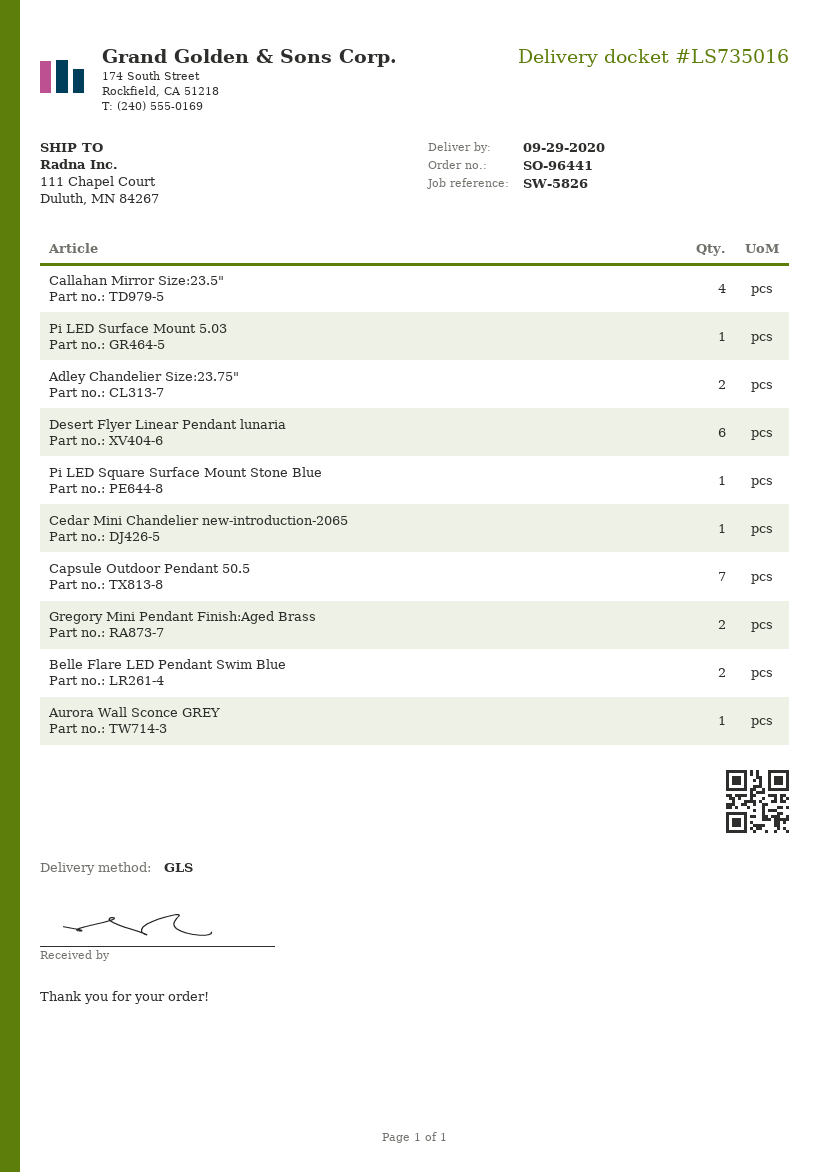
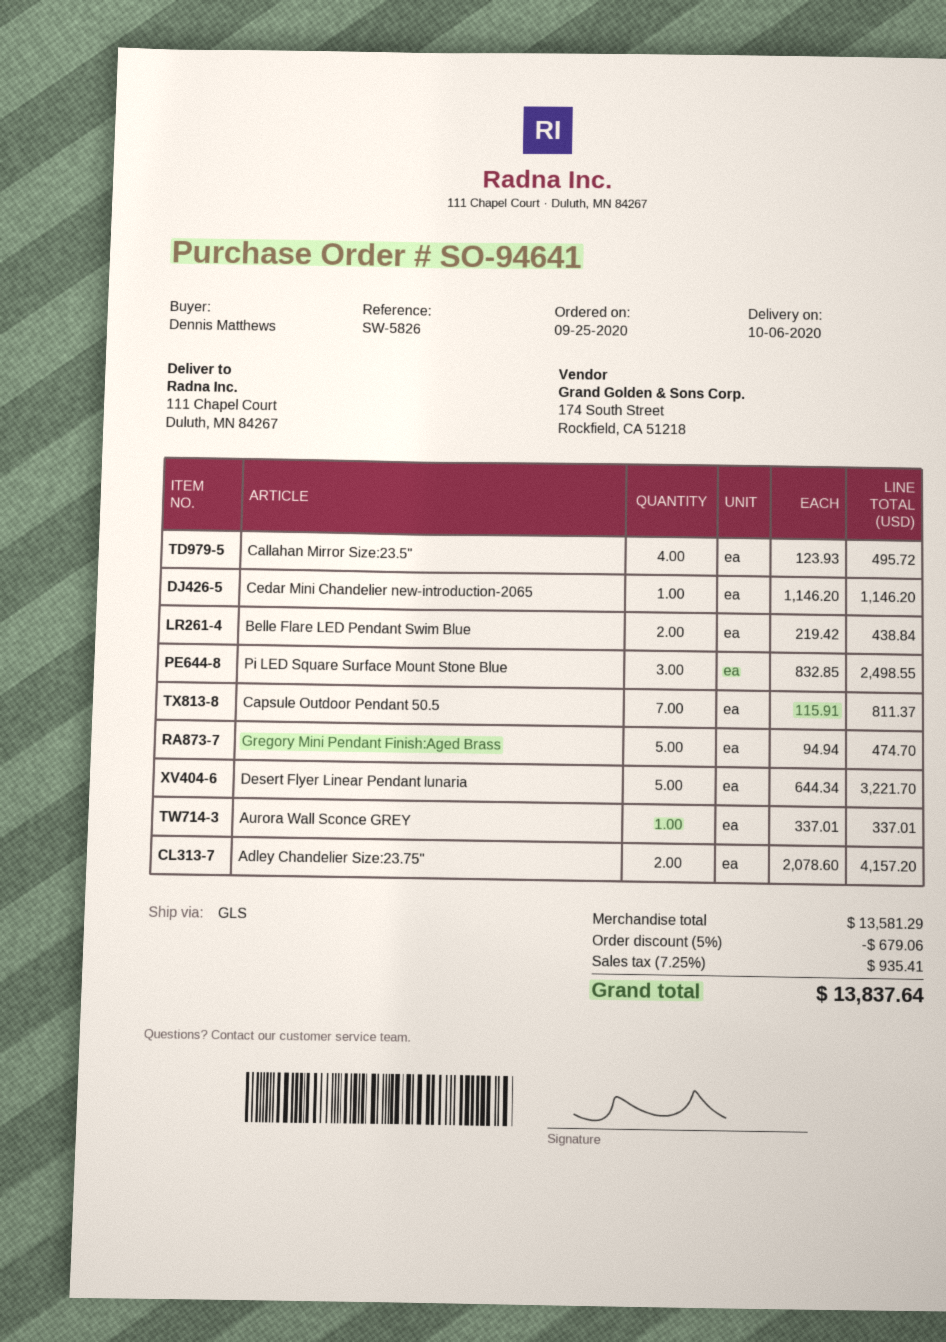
order number: SO-96441 -> SO-94641
delivery date: 2020-09-29 -> 2020-10-06
Pi LED Surface Mount 5.03: 1 -> none
Desert Flyer Linear Pendant lunaria: 6 -> 5
Pi LED Square Surface Mount Stone Blue: 1 -> 3
Gregory Mini Pendant Finish:Aged Brass: 2 -> 5

